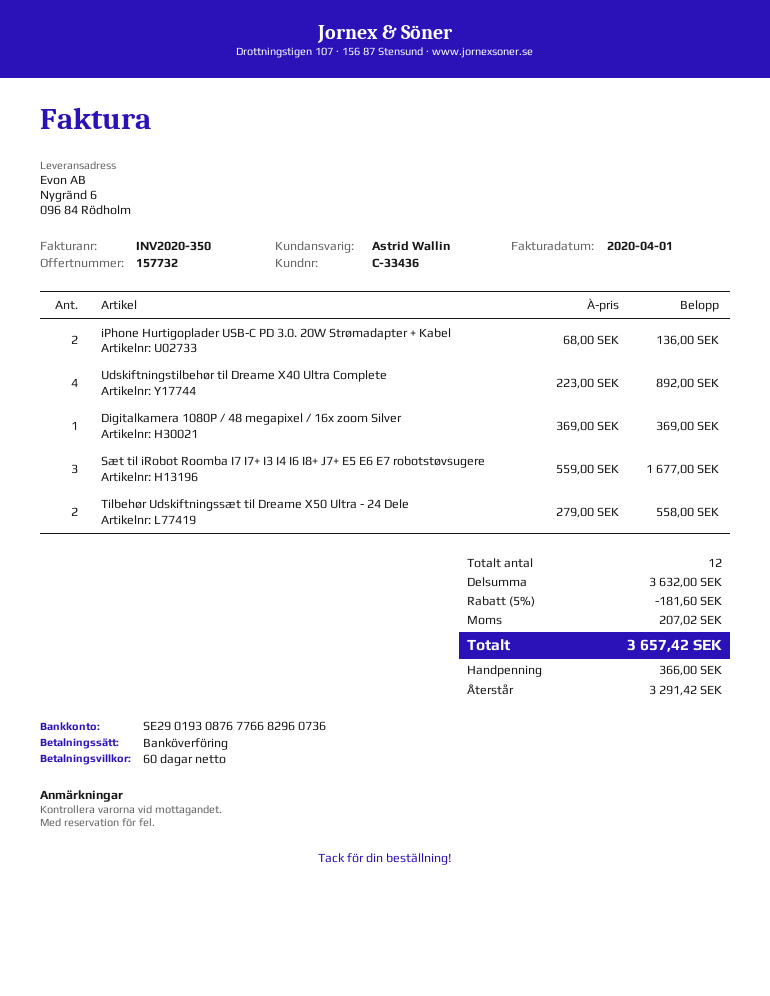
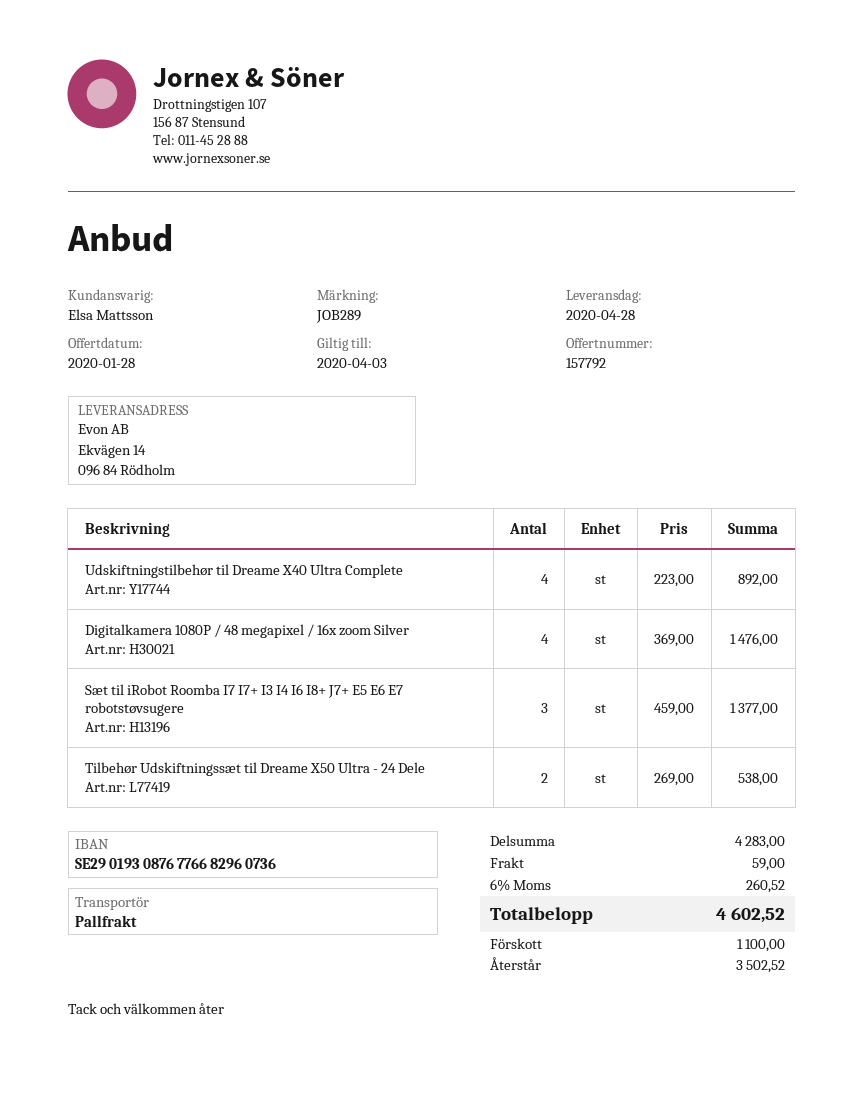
quote number: 157732 -> 157792
sales rep: Astrid Wallin -> Elsa Mattsson
ship to: Nygränd 6, 096 84 Rödholm -> Ekvägen 14, 096 84 Rödholm
iPhone Hurtigoplader USB-C PD 3.0. 20W Strømadapter + Kabel: 2 x 68.00 = 136.00 -> none
Digitalkamera 1080P / 48 megapixel / 16x zoom Silver: 1 x 369.00 = 369.00 -> 4 x 369.00 = 1476.00
Sæt til iRobot Roomba I7 I7+ I3 I4 I6 I8+ J7+ E5 E6 E7 robotstøvsugere: 3 x 559.00 = 1677.00 -> 3 x 459.00 = 1377.00
Tilbehør Udskiftningssæt til Dreame X50 Ultra - 24 Dele: 2 x 279.00 = 558.00 -> 2 x 269.00 = 538.00
subtotal: 3632.00 -> 4283.00
discount: 5% = 181.60 -> none
shipping: none -> 59.00
tax: 207.02 -> 260.52
total: 3657.42 -> 4602.52
deposit: 366.00 -> 1100.00
balance: 3291.42 -> 3502.52

